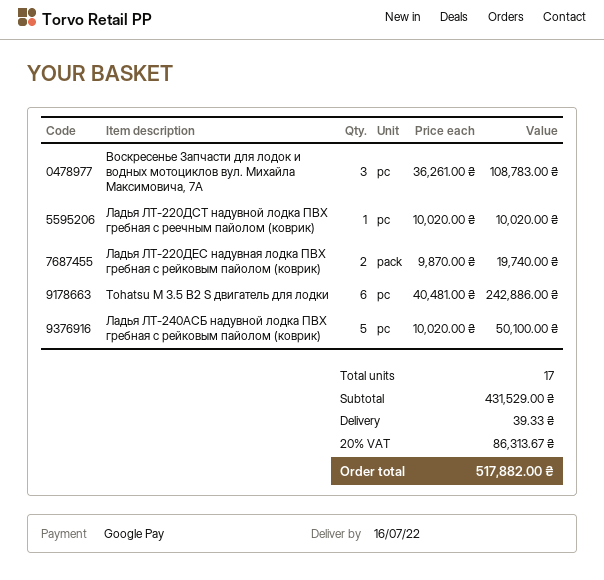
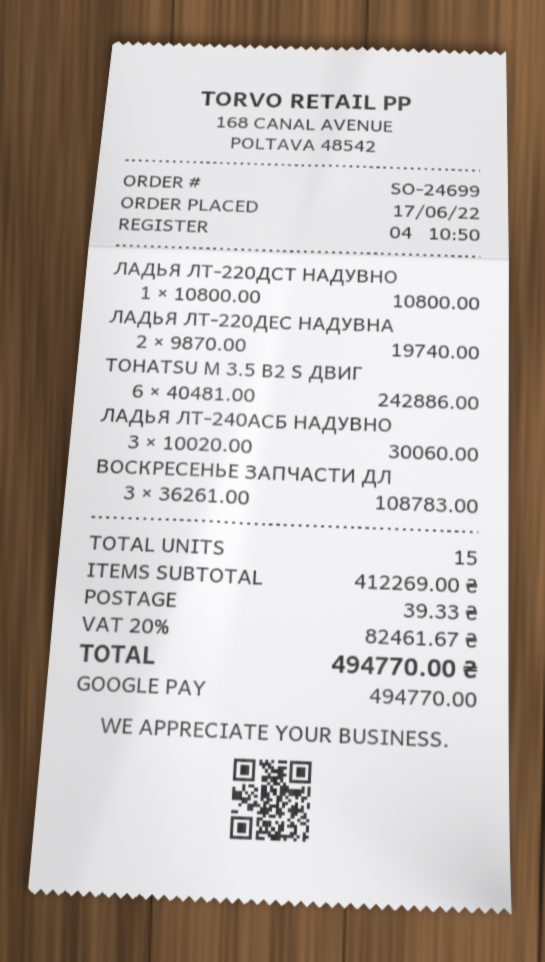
Ладья ЛТ-220ДСТ надувной лодка ПВХ гребная с реечным пайолом (коврик): 1 x 10020.00 = 10020.00 -> 1 x 10800.00 = 10800.00
Ладья ЛТ-240АСБ надувной лодка ПВХ гребная с рейковым пайолом (коврик): 5 x 10020.00 = 50100.00 -> 3 x 10020.00 = 30060.00
total quantity: 17 -> 15
subtotal: 431529.00 -> 412269.00
tax: 20% = 86313.67 -> 20% = 82461.67
total: 517882.00 -> 494770.00

